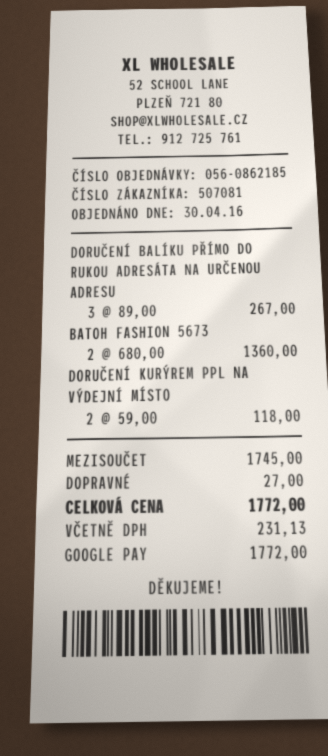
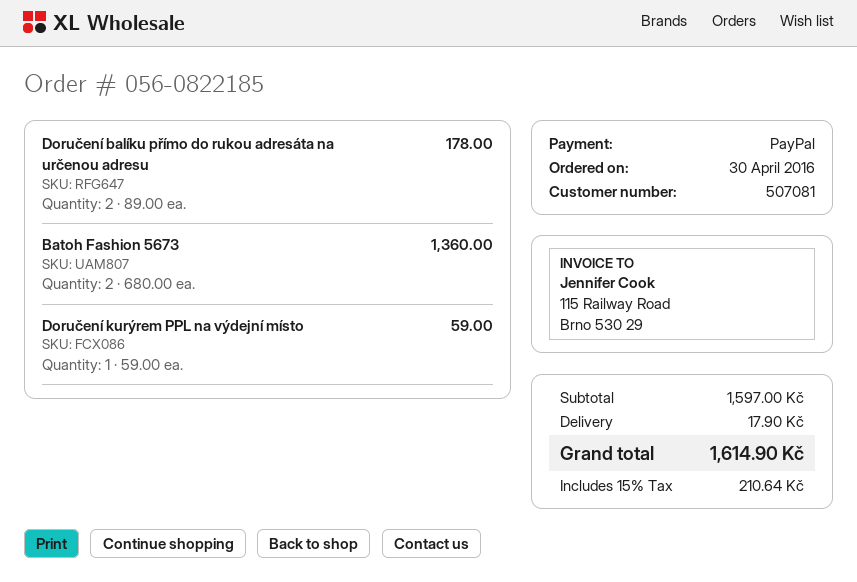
order number: 056-0862185 -> 056-0822185
payment method: Google Pay -> PayPal
DORUČENÍ BALÍKU PŘÍMO DO RUKOU ADRESÁTA NA URČENOU ADRESU: 3 x 89.00 = 267.00 -> 2 x 89.00 = 178.00
DORUČENÍ KURÝREM PPL NA VÝDEJNÍ MÍSTO: 2 x 59.00 = 118.00 -> 1 x 59.00 = 59.00
subtotal: 1745.00 -> 1597.00
shipping: 27.00 -> 17.90
tax: 231.13 -> 210.64
total: 1772.00 -> 1614.90

